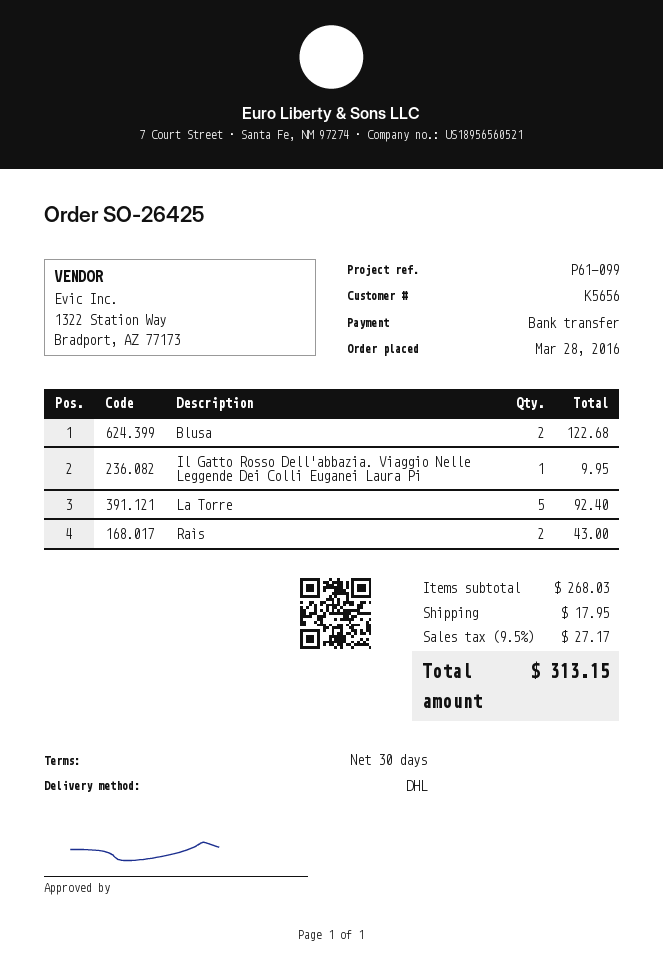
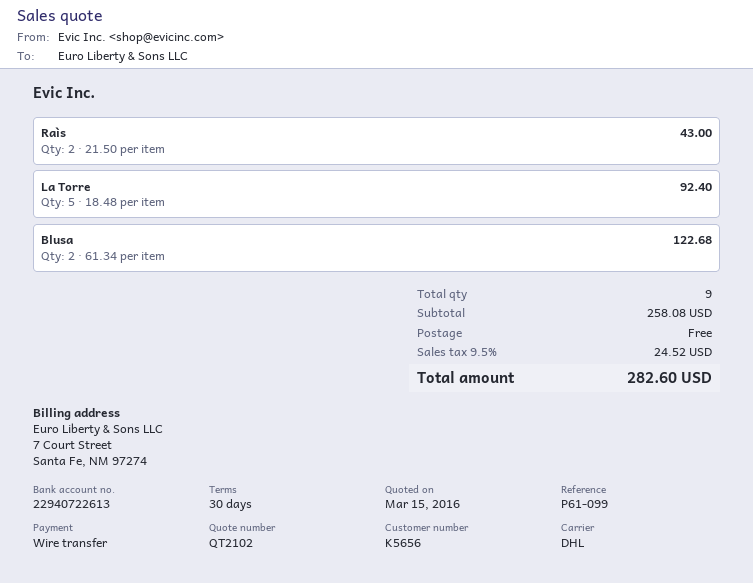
Il Gatto Rosso Dell'abbazia. Viaggio Nelle Leggende Dei Colli Euganei Laura Pi: 1 for 9.95 -> none
subtotal: 268.03 -> 258.08
shipping: 17.95 -> 0.00
tax: 9.5% = 27.17 -> 9.5% = 24.52
total: 313.15 -> 282.60

